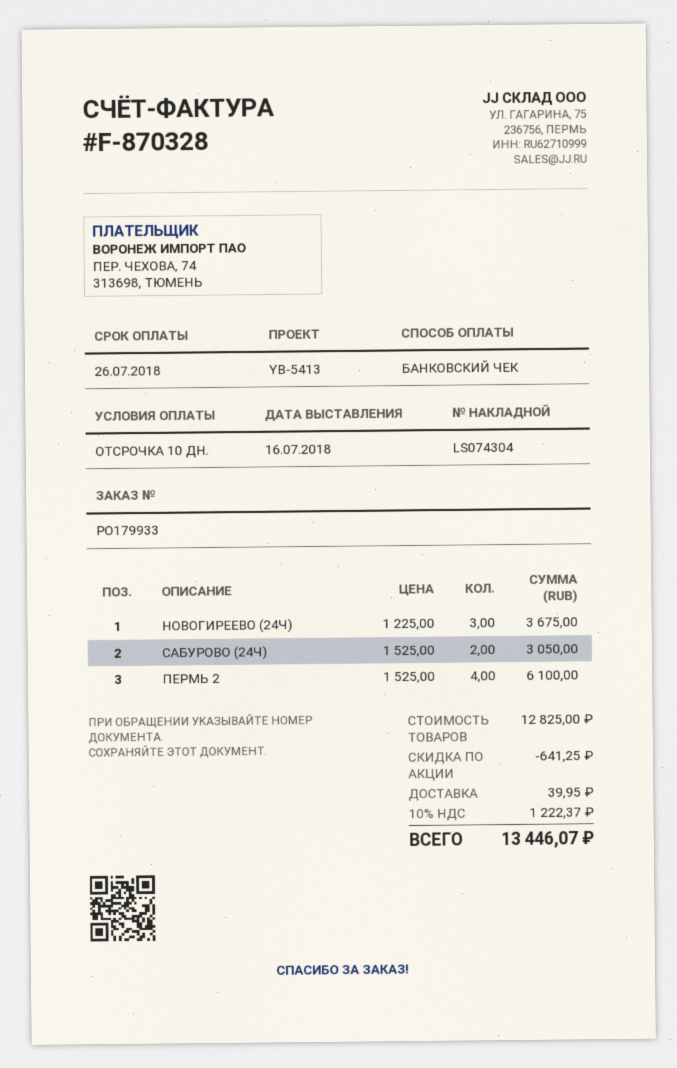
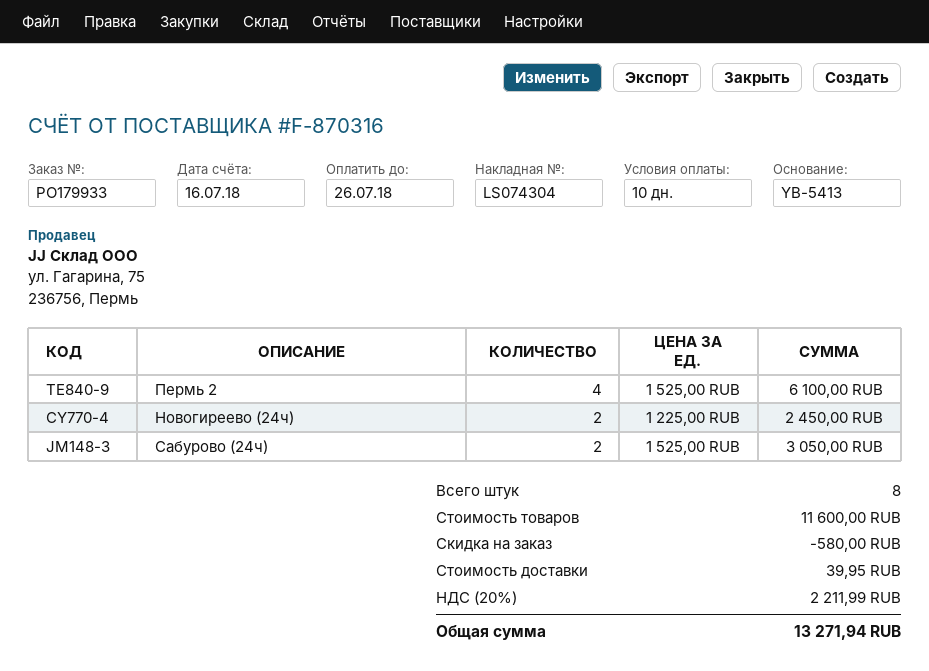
invoice number: F-870328 -> F-870316
НОВОГИРЕЕВО (24Ч): 3 x 1225.00 = 3675.00 -> 2 x 1225.00 = 2450.00
subtotal: 12825.00 -> 11600.00
discount: 641.25 -> 580.00
tax: 10% = 1222.37 -> 20% = 2211.99
total: 13446.07 -> 13271.94

